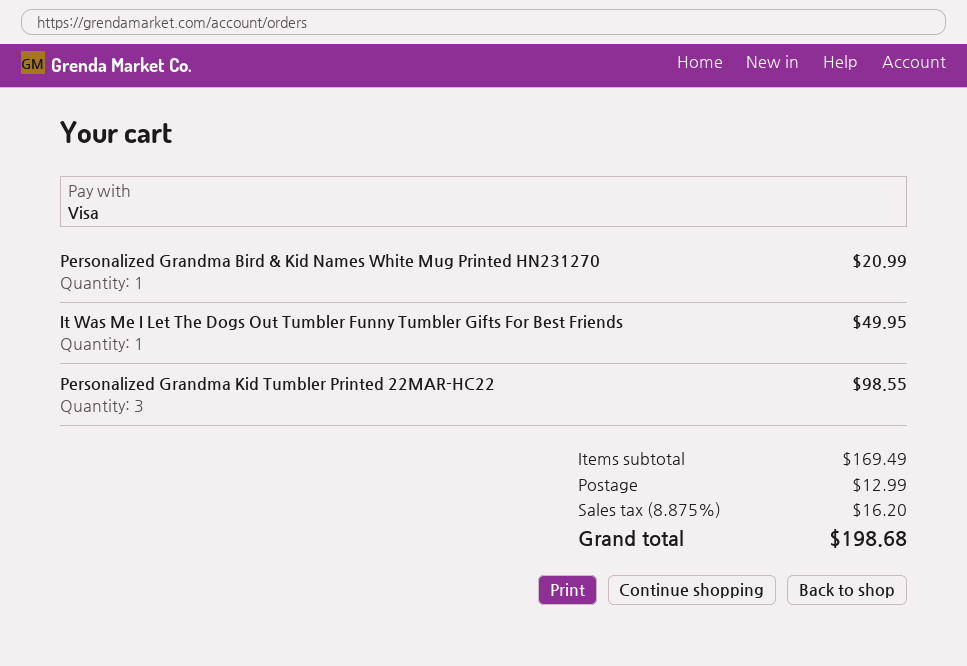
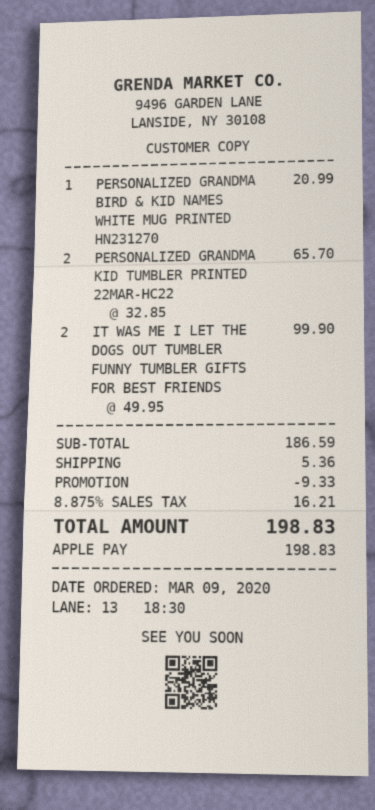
payment method: Visa -> Apple Pay
It Was Me I Let The Dogs Out Tumbler Funny Tumbler Gifts For Best Friends: 1 for 49.95 -> 2 for 99.90
Personalized Grandma Kid Tumbler Printed 22MAR-HC22: 3 for 98.55 -> 2 for 65.70
subtotal: 169.49 -> 186.59
discount: none -> 9.33
shipping: 12.99 -> 5.36
tax: 8.875% = 16.20 -> 8.875% = 16.21
total: 198.68 -> 198.83

